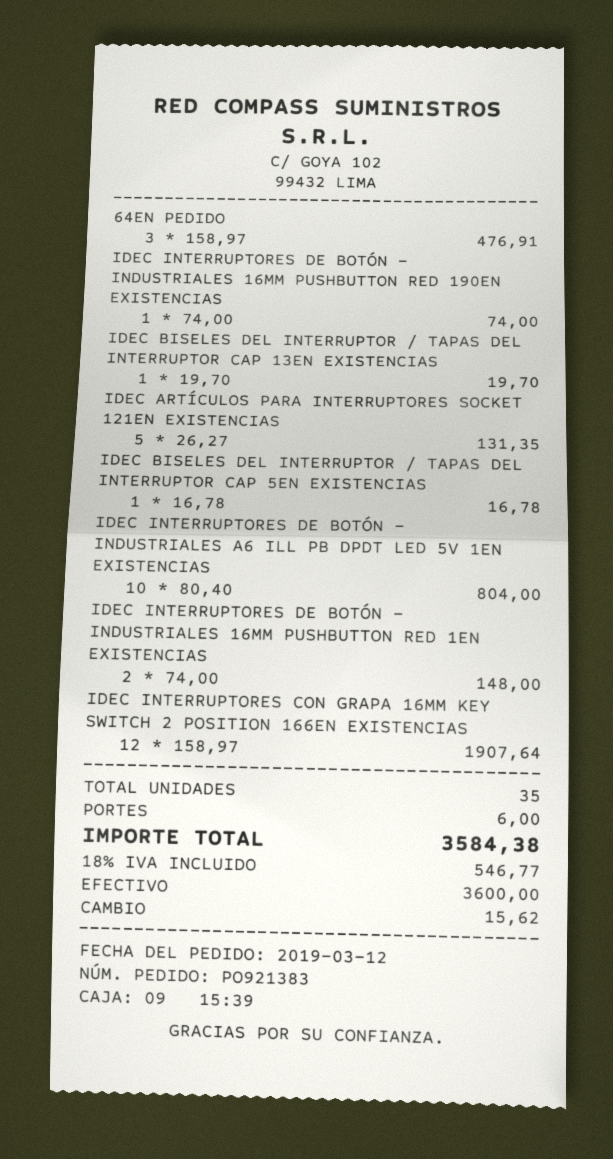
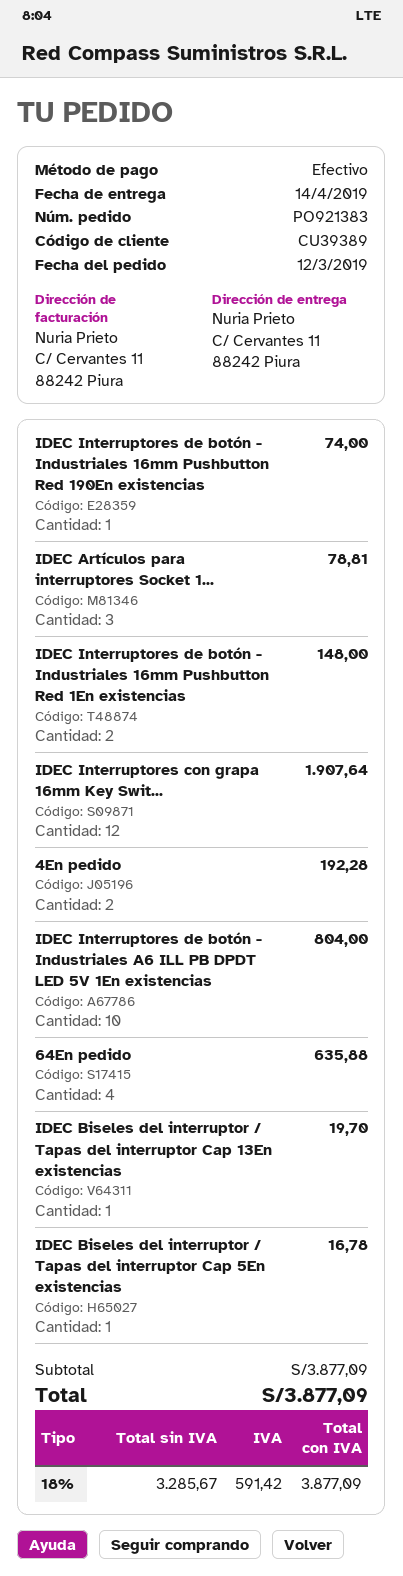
64EN PEDIDO: 3 for 476.91 -> 4 for 635.88
IDEC ARTÍCULOS PARA INTERRUPTORES SOCKET 121EN EXISTENCIAS: 5 for 131.35 -> 3 for 78.81
4En pedido: none -> 2 for 192.28
shipping: 6.00 -> none
tax: 18% = 546.77 -> 18% = 591.42
total: 3584.38 -> 3877.09

